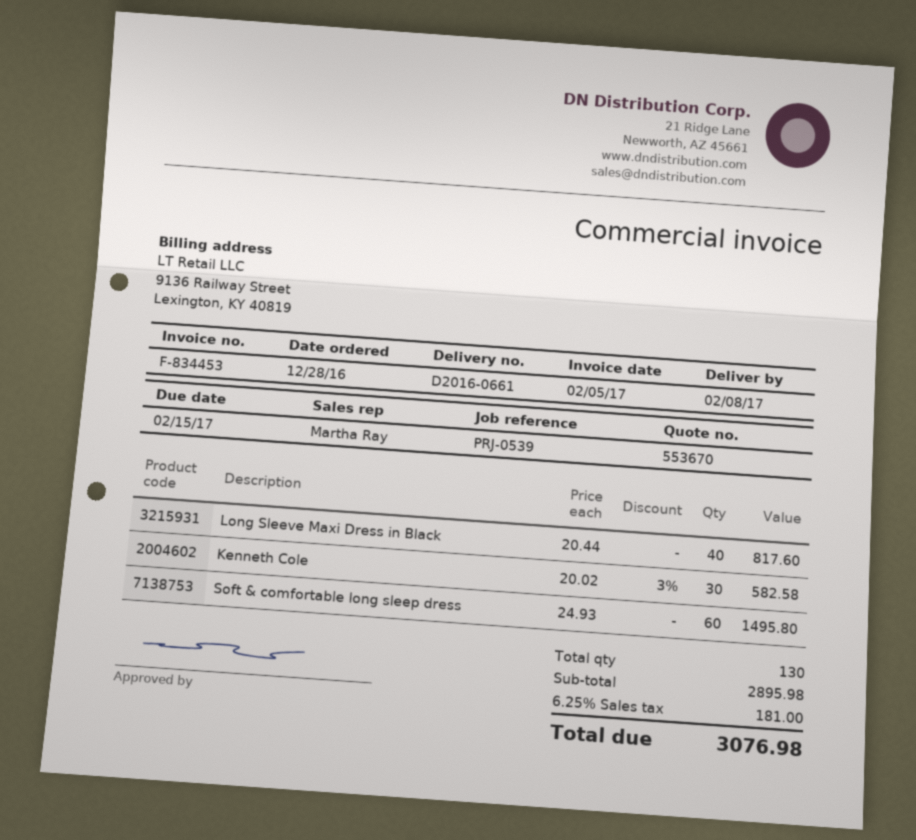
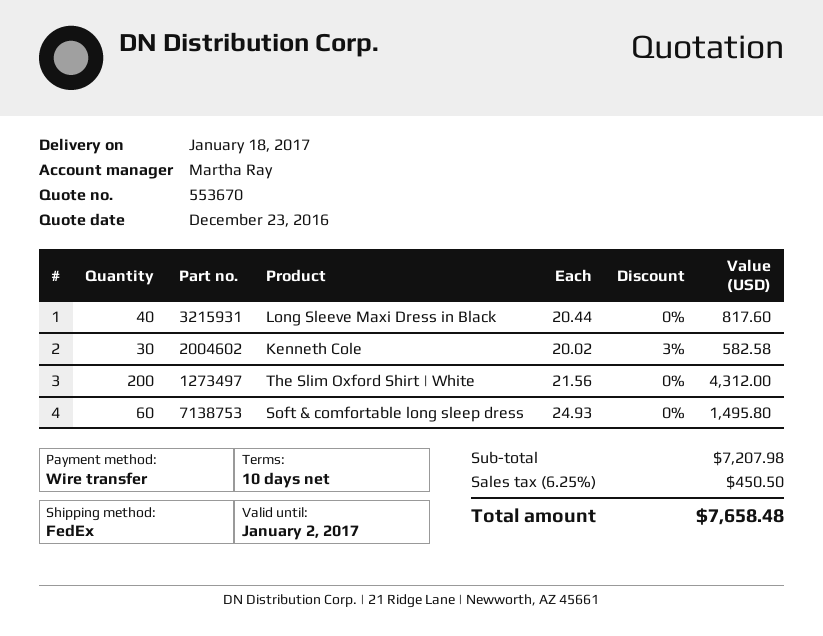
delivery date: 2017-02-08 -> 2017-01-18
The Slim Oxford Shirt | White: none -> 200 x 21.56 = 4312.00
subtotal: 2895.98 -> 7207.98
tax: 6.25% = 181.00 -> 6.25% = 450.50
total: 3076.98 -> 7658.48

